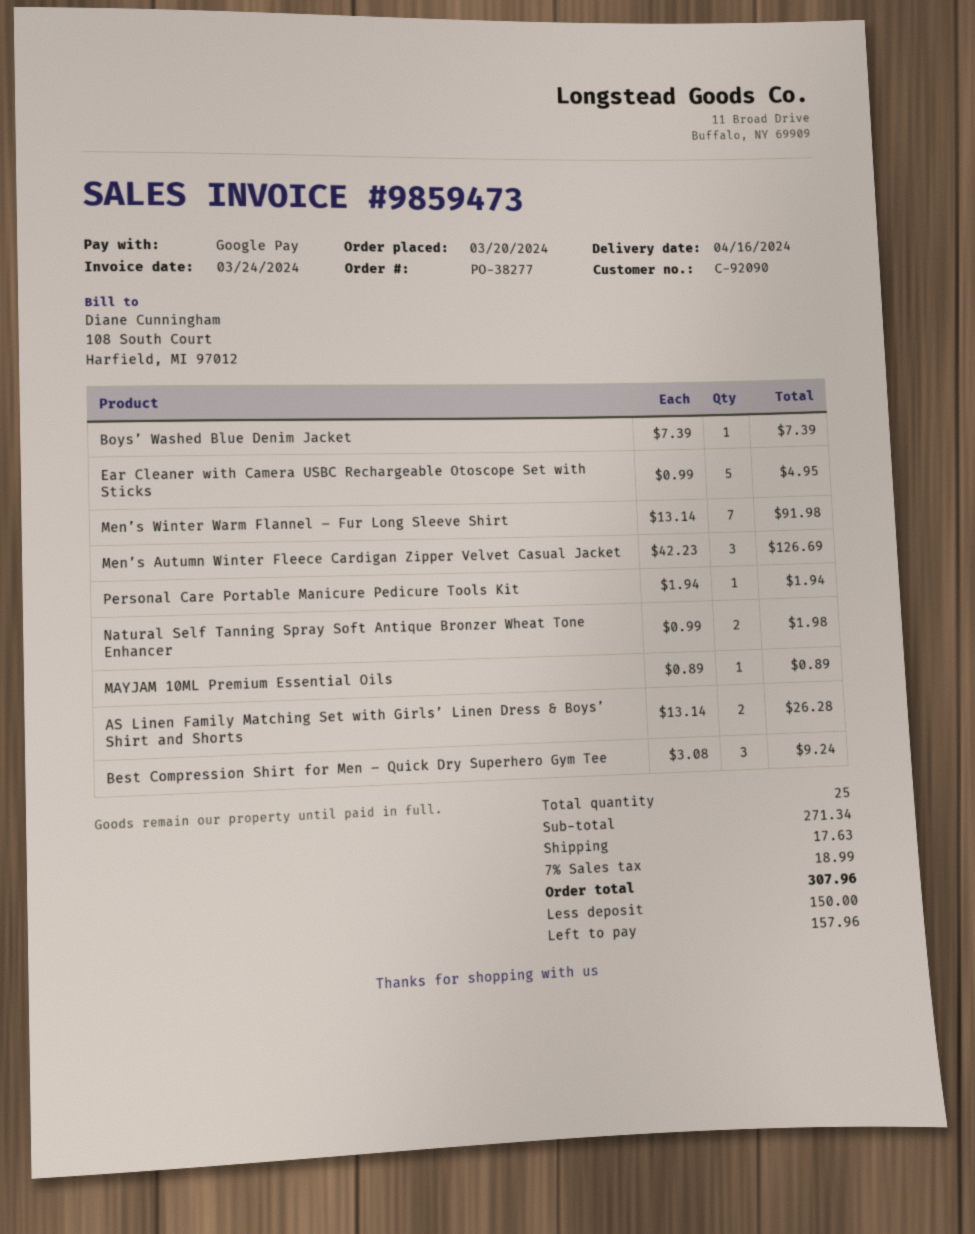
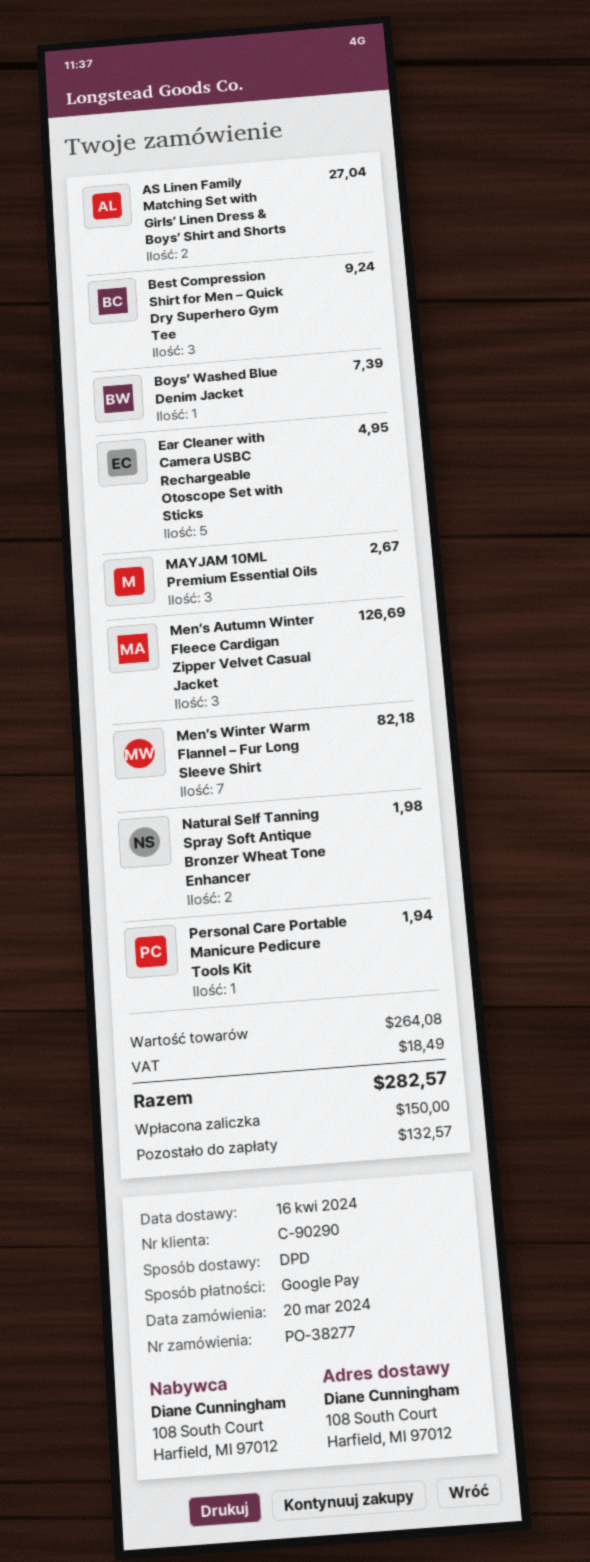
customer number: C-92090 -> C-90290
Men’s Winter Warm Flannel – Fur Long Sleeve Shirt: 7 for 91.98 -> 7 for 82.18
MAYJAM 10ML Premium Essential Oils: 1 for 0.89 -> 3 for 2.67
AS Linen Family Matching Set with Girls’ Linen Dress & Boys’ Shirt and Shorts: 2 for 26.28 -> 2 for 27.04
subtotal: 271.34 -> 264.08
shipping: 17.63 -> none
tax: 18.99 -> 18.49
total: 307.96 -> 282.57
balance: 157.96 -> 132.57

